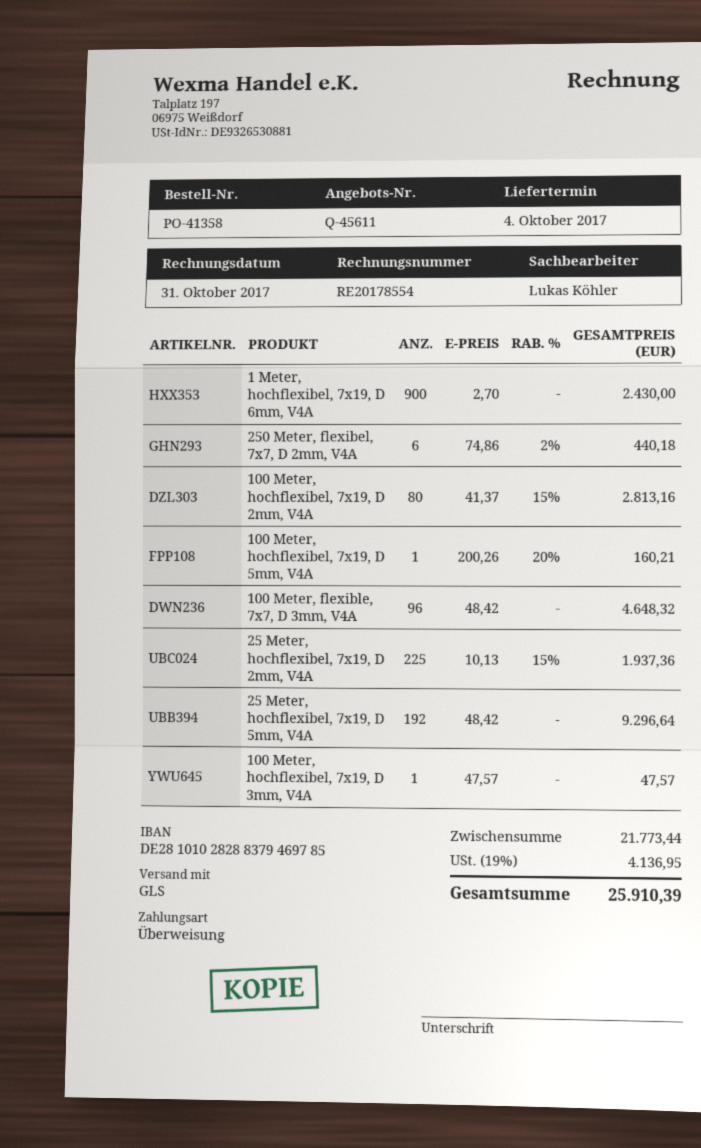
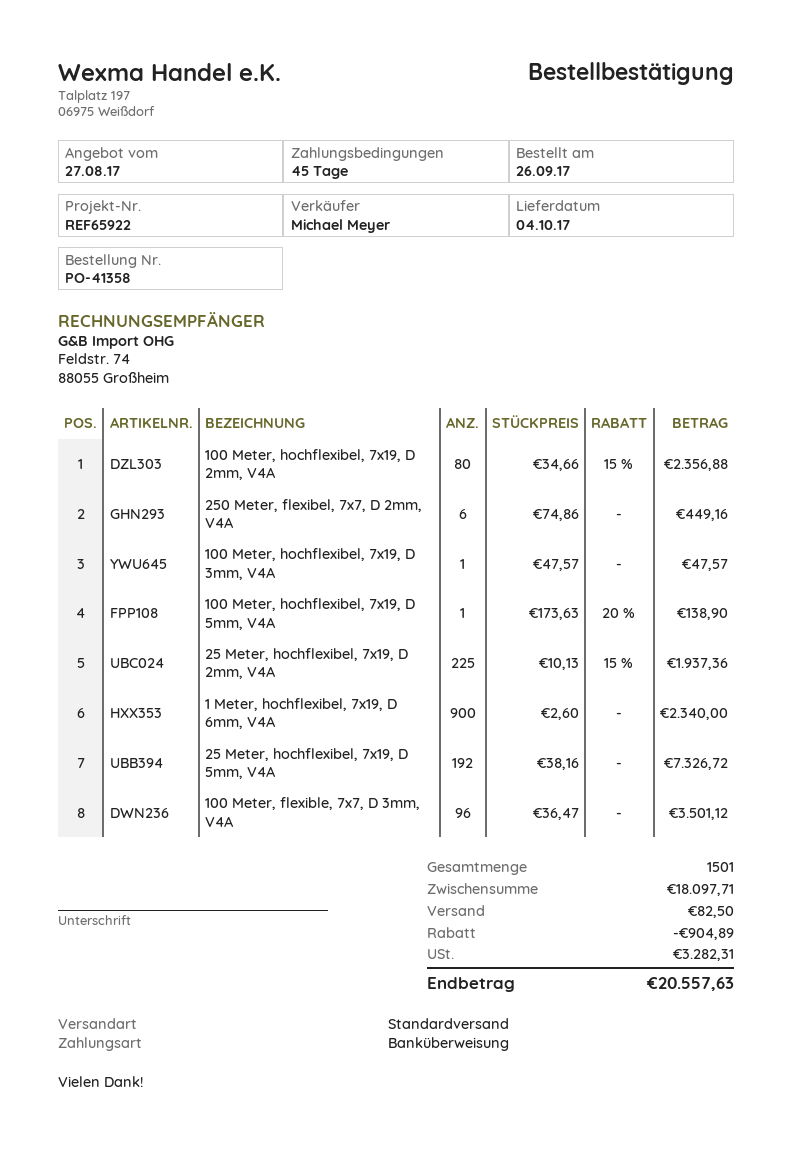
sales rep: Lukas Köhler -> Michael Meyer
shipping method: GLS -> standard
1 Meter, hochflexibel, 7x19, D 6mm, V4A: 900 x 2.70 = 2430.00 -> 900 x 2.60 = 2340.00
250 Meter, flexibel, 7x7, D 2mm, V4A: 6 x 74.86 - 2% = 440.18 -> 6 x 74.86 = 449.16
100 Meter, hochflexibel, 7x19, D 2mm, V4A: 80 x 41.37 - 15% = 2813.16 -> 80 x 34.66 - 15% = 2356.88
100 Meter, hochflexibel, 7x19, D 5mm, V4A: 1 x 200.26 - 20% = 160.21 -> 1 x 173.63 - 20% = 138.90
100 Meter, flexible, 7x7, D 3mm, V4A: 96 x 48.42 = 4648.32 -> 96 x 36.47 = 3501.12
25 Meter, hochflexibel, 7x19, D 5mm, V4A: 192 x 48.42 = 9296.64 -> 192 x 38.16 = 7326.72
subtotal: 21773.44 -> 18097.71
discount: none -> 904.89
shipping: none -> 82.50
tax: 4136.95 -> 3282.31
total: 25910.39 -> 20557.63

